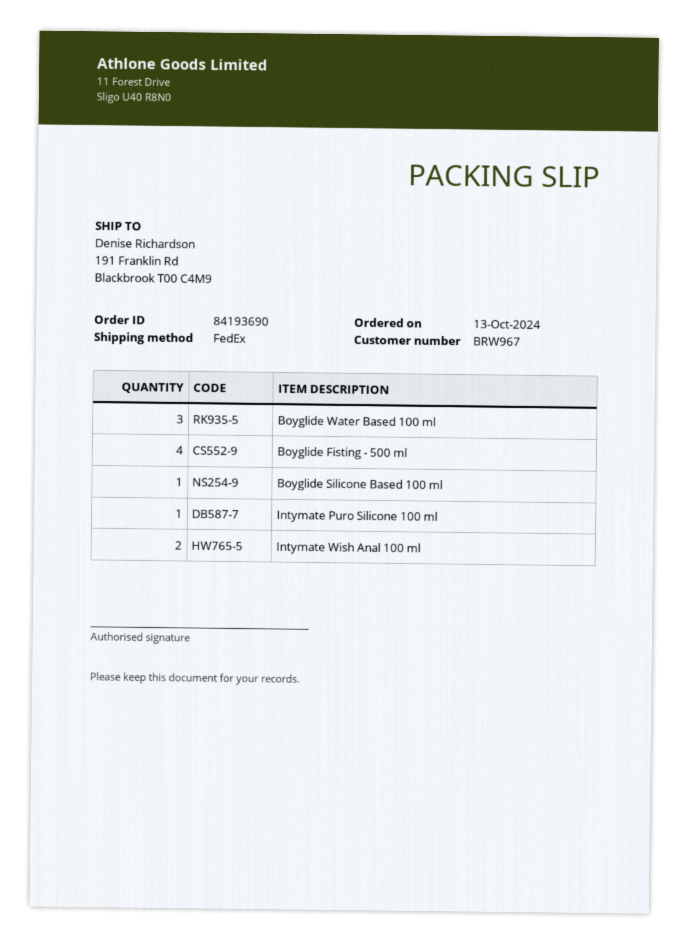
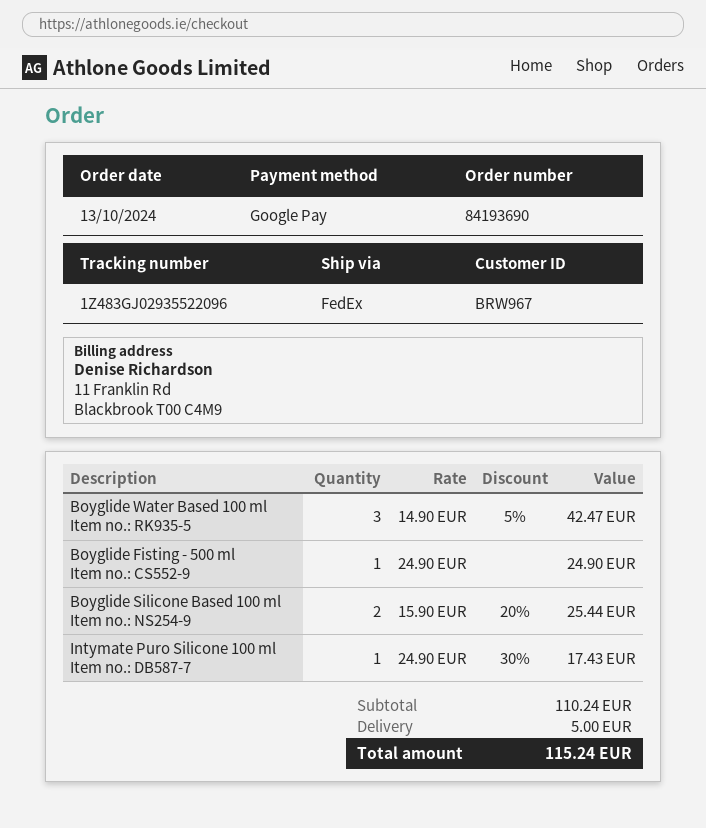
Boyglide Fisting - 500 ml: 4 -> 1
Boyglide Silicone Based 100 ml: 1 -> 2
Intymate Wish Anal 100 ml: 2 -> none

